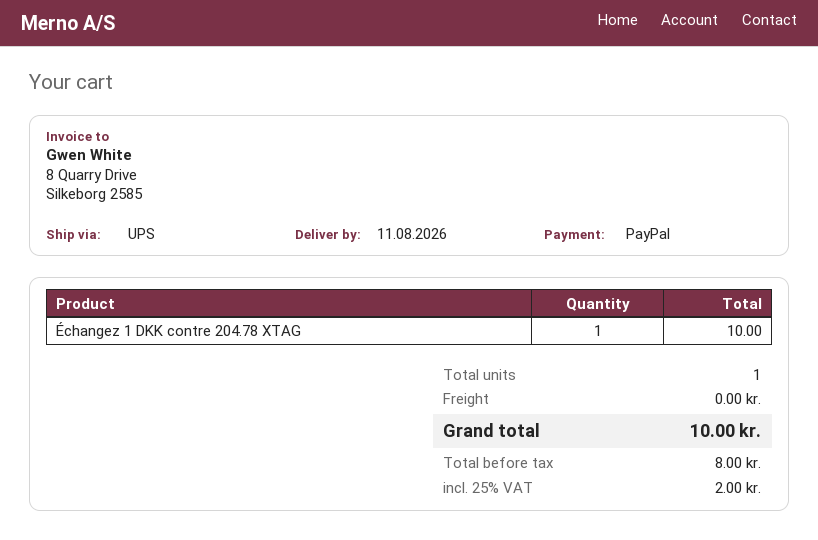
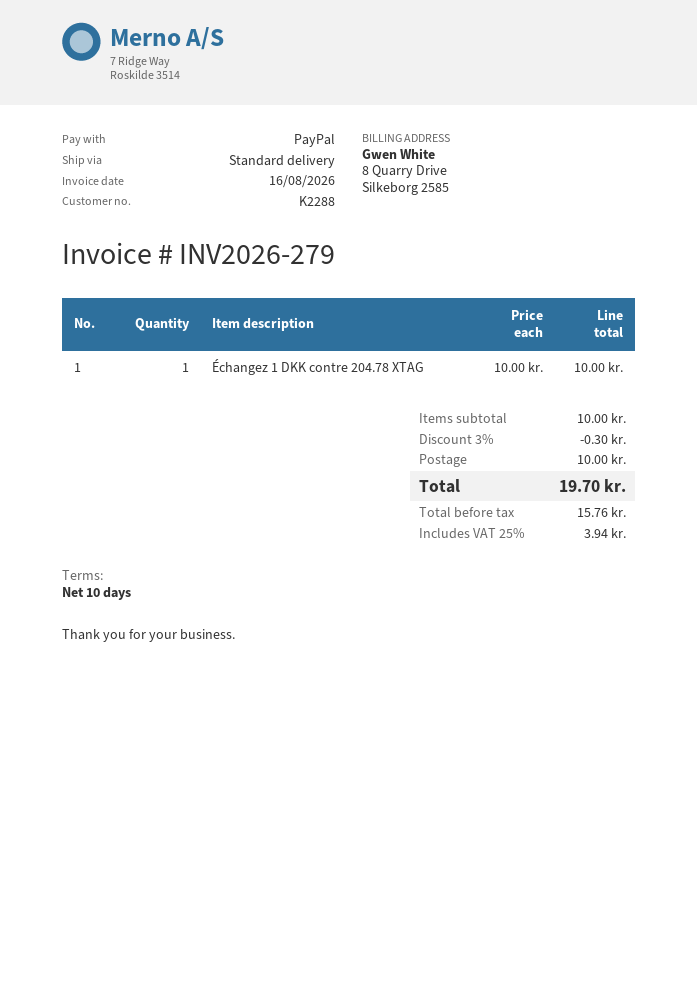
shipping method: UPS -> standard
discount: none -> 3% = 0.30
shipping: 0.00 -> 10.00
net: 8.00 -> 15.76
tax: 25% = 2.00 -> 25% = 3.94
total: 10.00 -> 19.70

